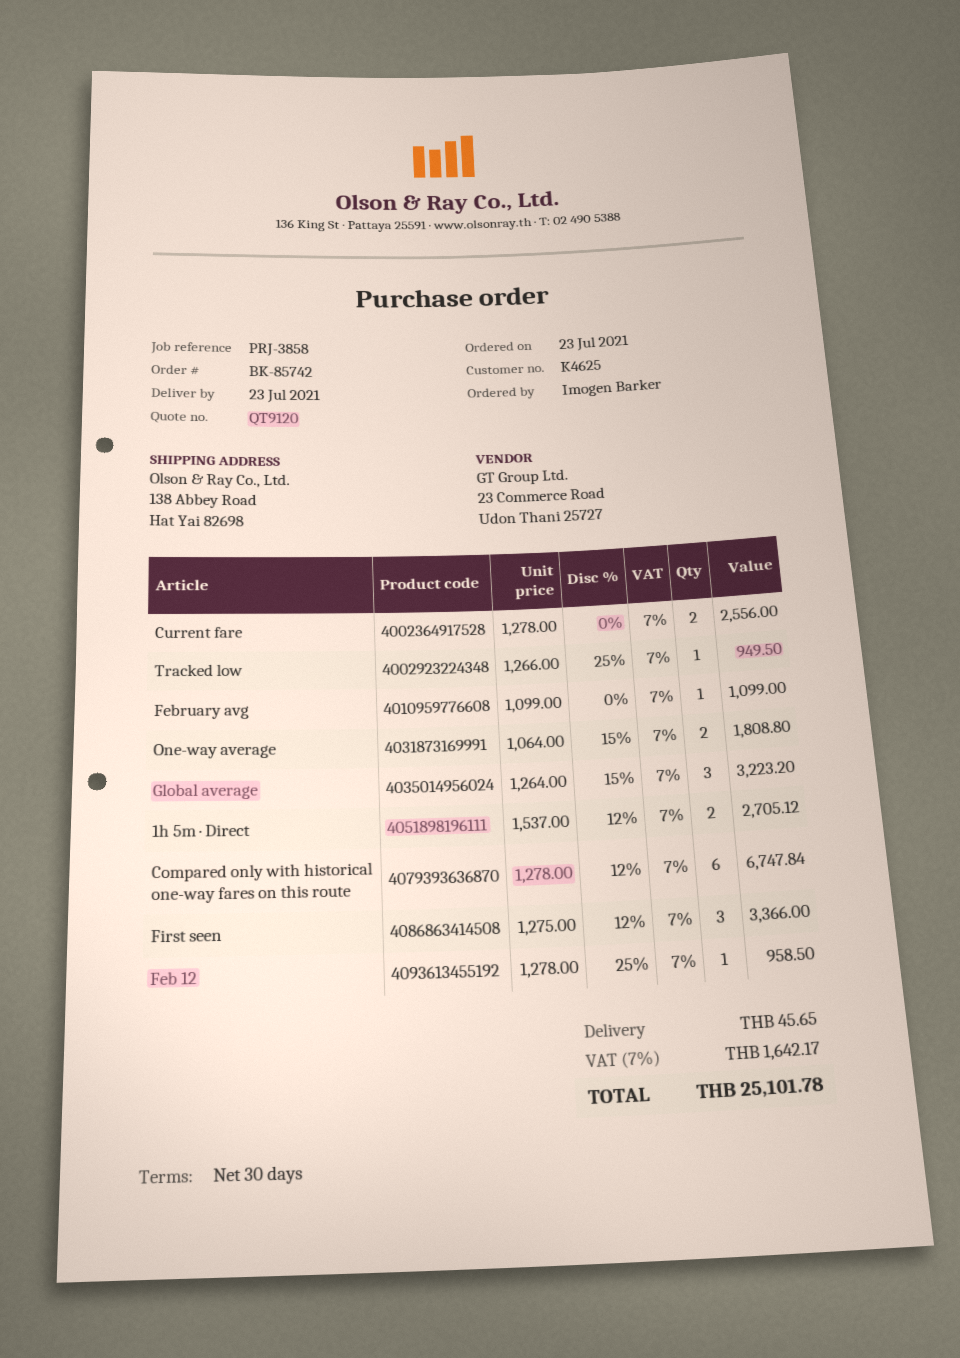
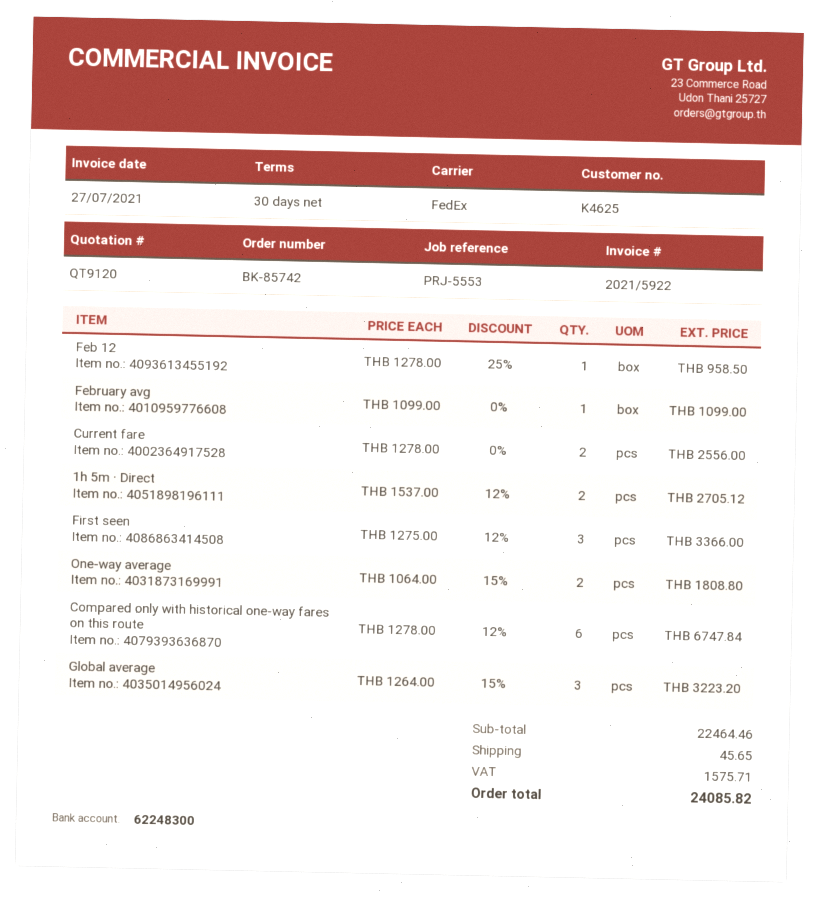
reference: PRJ-3858 -> PRJ-5553
Tracked low: 1 x 1266.00 - 25% = 949.50 -> none
tax: 1642.17 -> 1575.71
total: 25101.78 -> 24085.82

